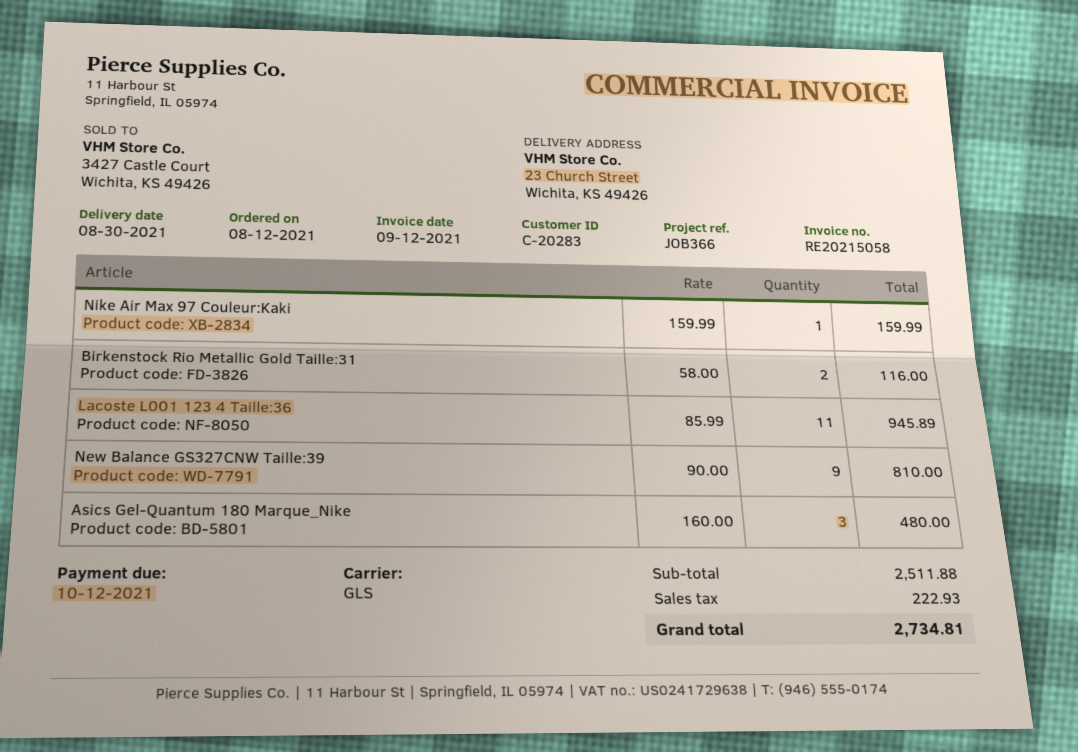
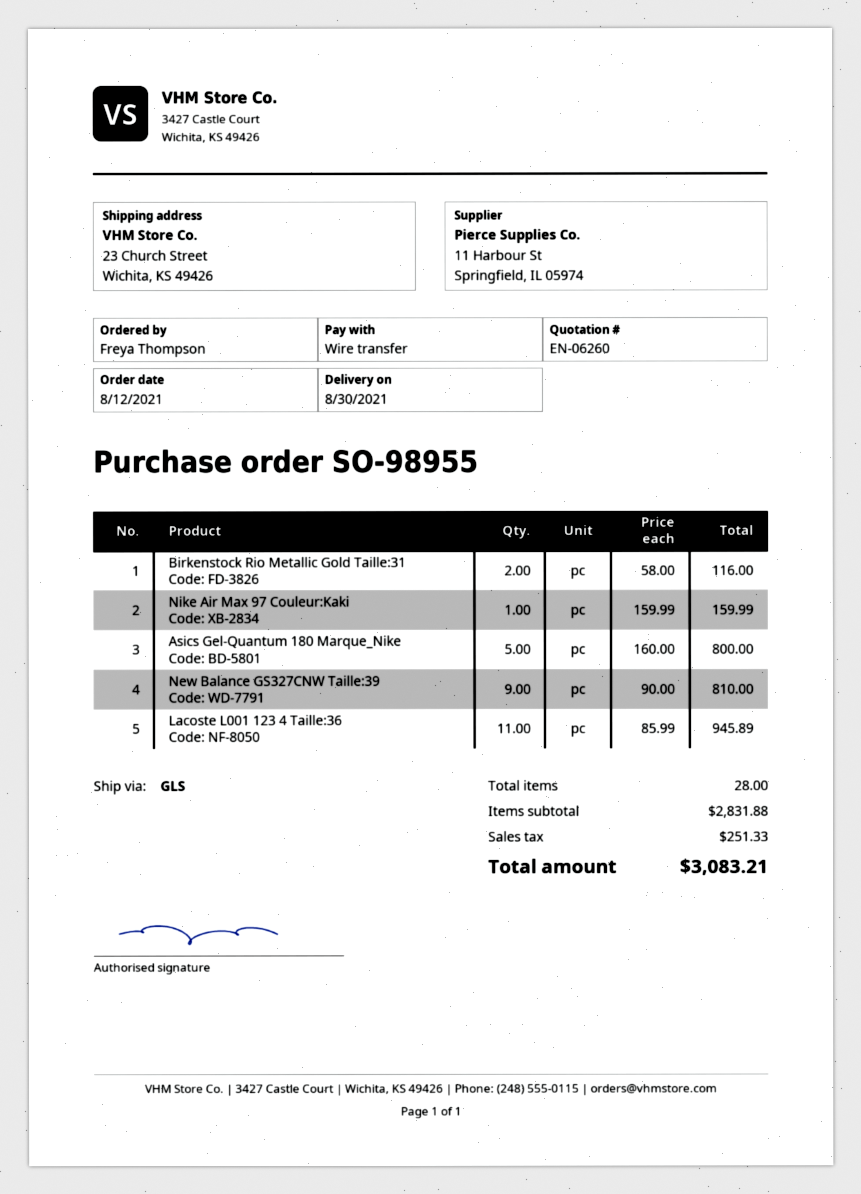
Asics Gel-Quantum 180 Marque_Nike: 3 x 160.00 = 480.00 -> 5 x 160.00 = 800.00
subtotal: 2511.88 -> 2831.88
tax: 222.93 -> 251.33
total: 2734.81 -> 3083.21

